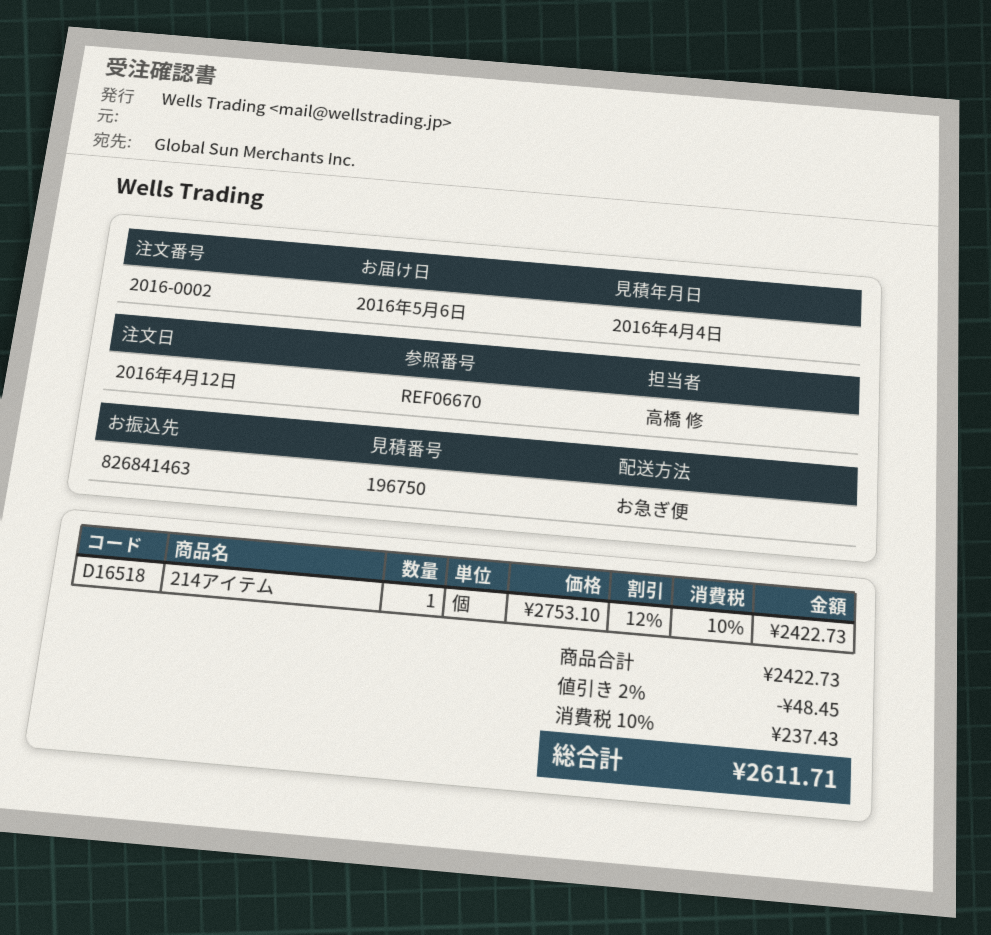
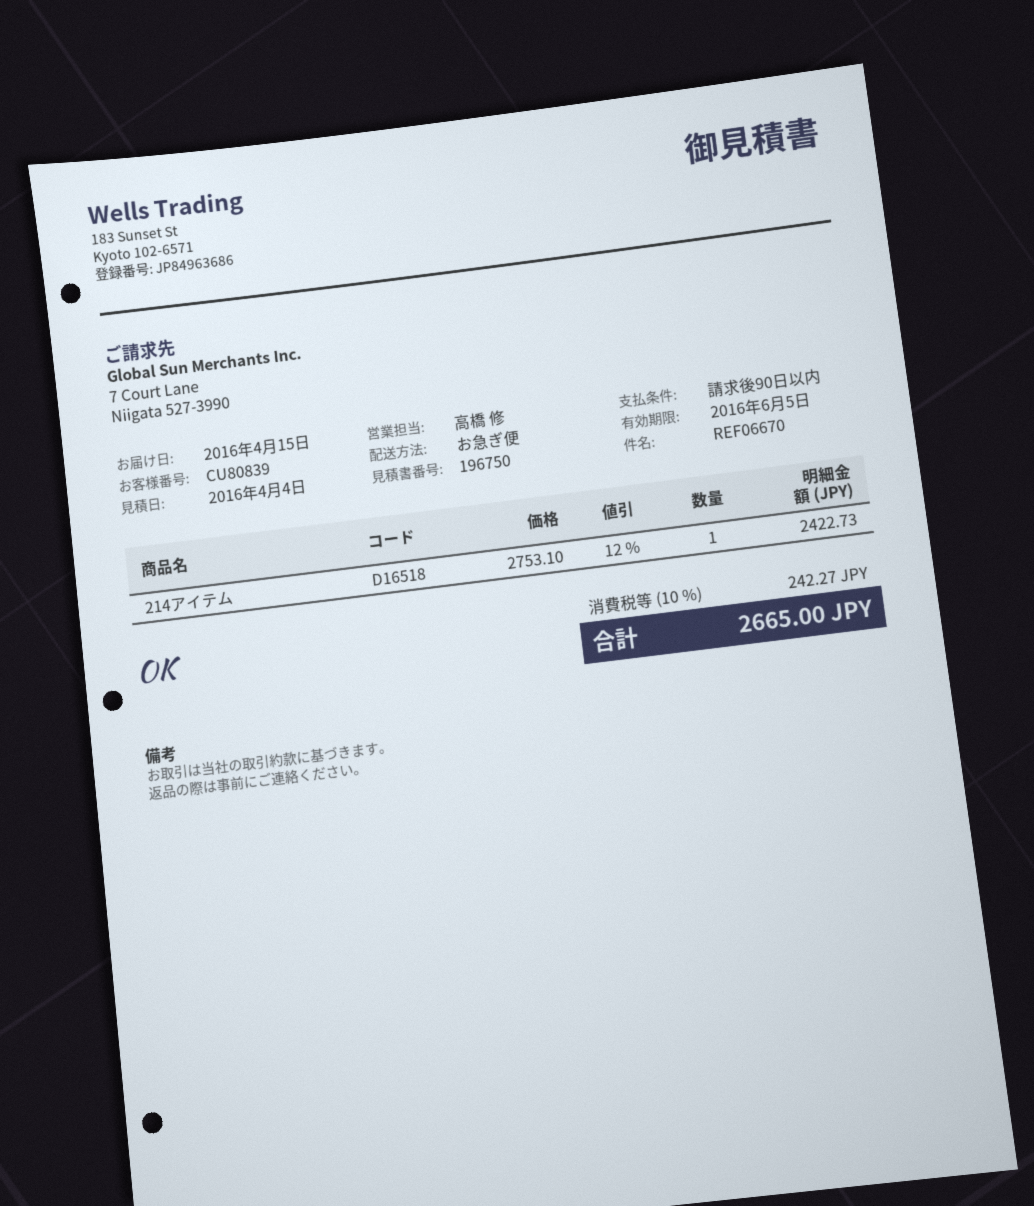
delivery date: 2016-05-06 -> 2016-04-15
discount: 2% = 48.45 -> none
tax: 10% = 237.43 -> 10% = 242.27
total: 2611.71 -> 2665.00

